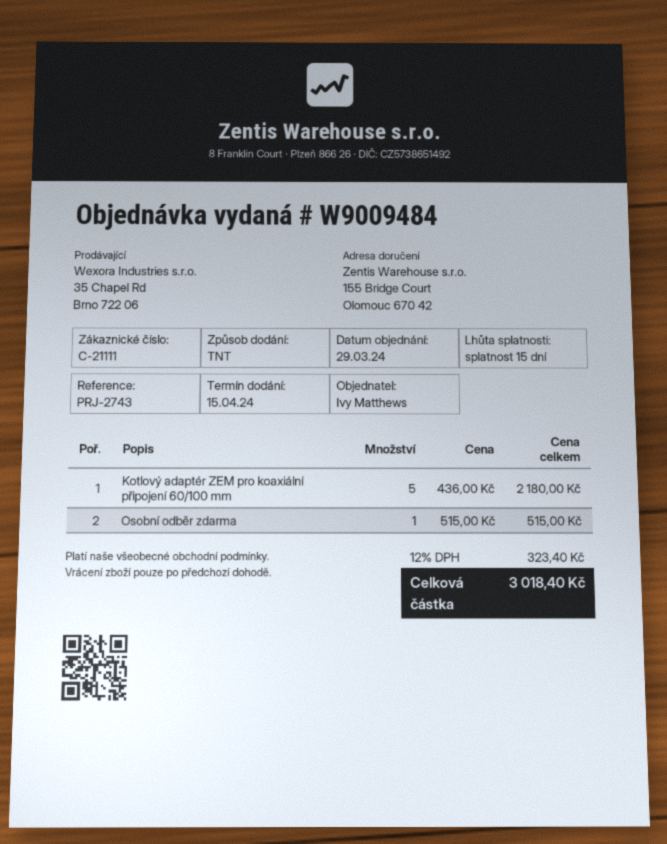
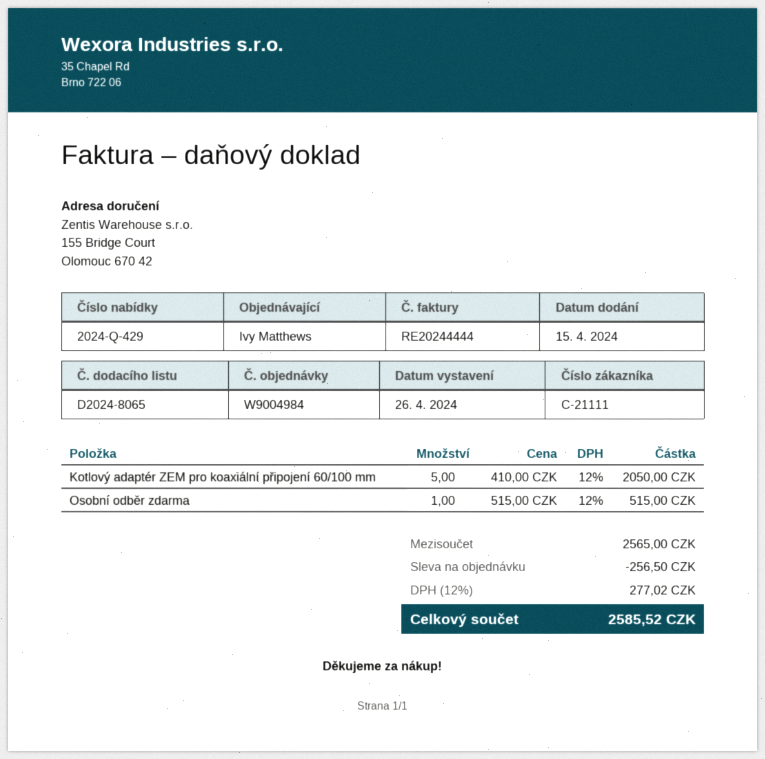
order number: W9009484 -> W9004984
Kotlový adaptér ZEM pro koaxiální připojení 60/100 mm: 5 x 436.00 = 2180.00 -> 5 x 410.00 = 2050.00
discount: none -> 256.50
tax: 12% = 323.40 -> 12% = 277.02
total: 3018.40 -> 2585.52

